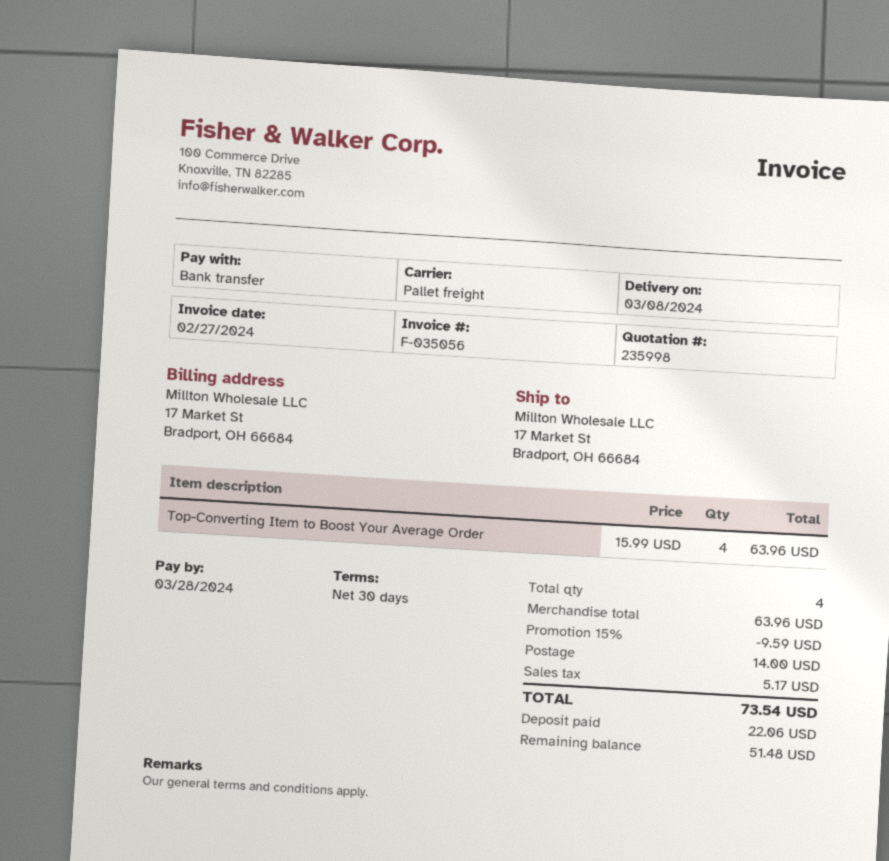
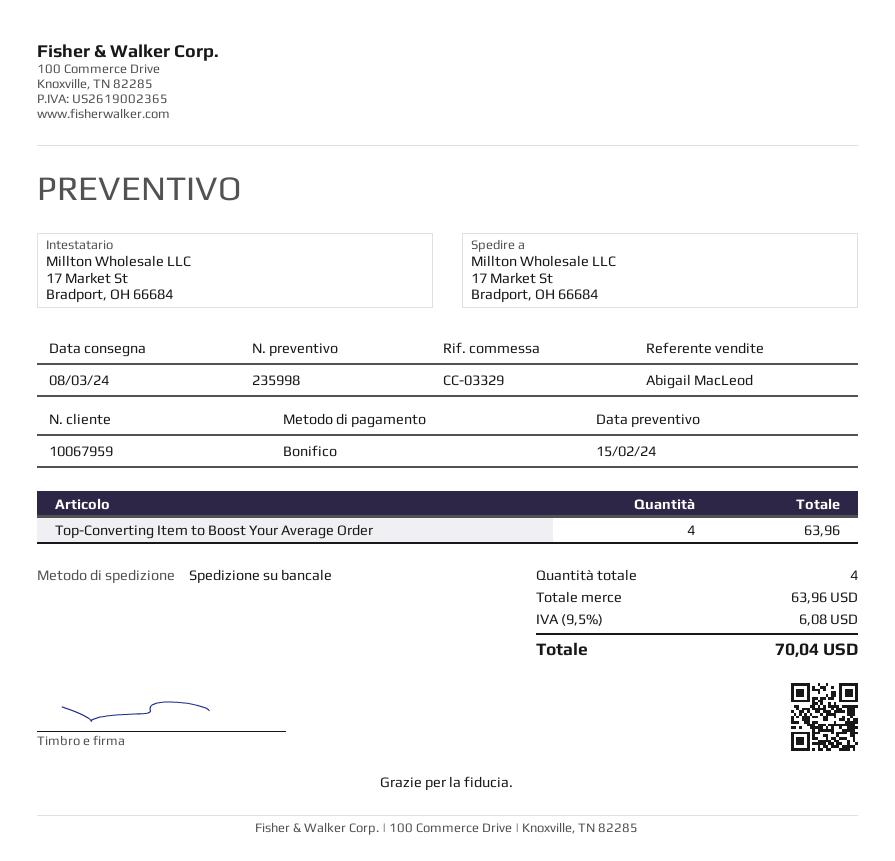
discount: 15% = 9.59 -> none
shipping: 14.00 -> none
tax: 5.17 -> 6.08
total: 73.54 -> 70.04

